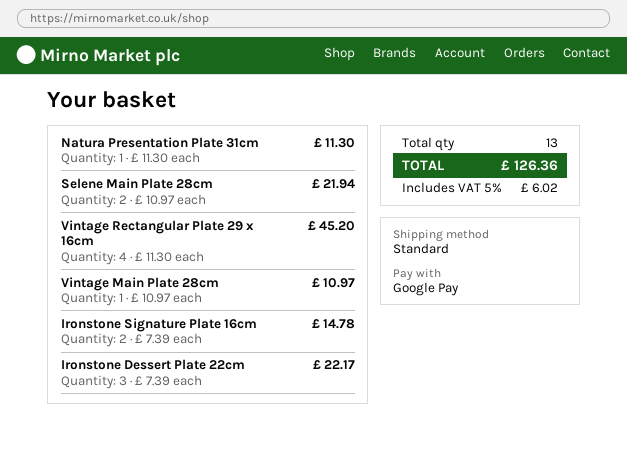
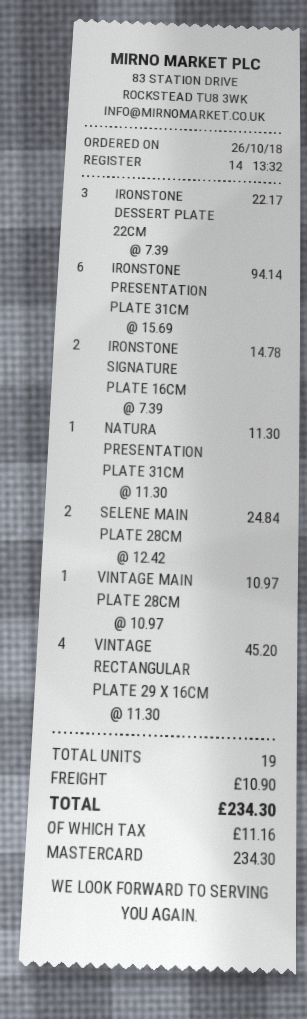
payment method: Google Pay -> Mastercard
Selene Main Plate 28cm: 2 x 10.97 = 21.94 -> 2 x 12.42 = 24.84
IRONSTONE PRESENTATION PLATE 31CM: none -> 6 x 15.69 = 94.14
total quantity: 13 -> 19
shipping: none -> 10.90
tax: 6.02 -> 11.16
total: 126.36 -> 234.30

